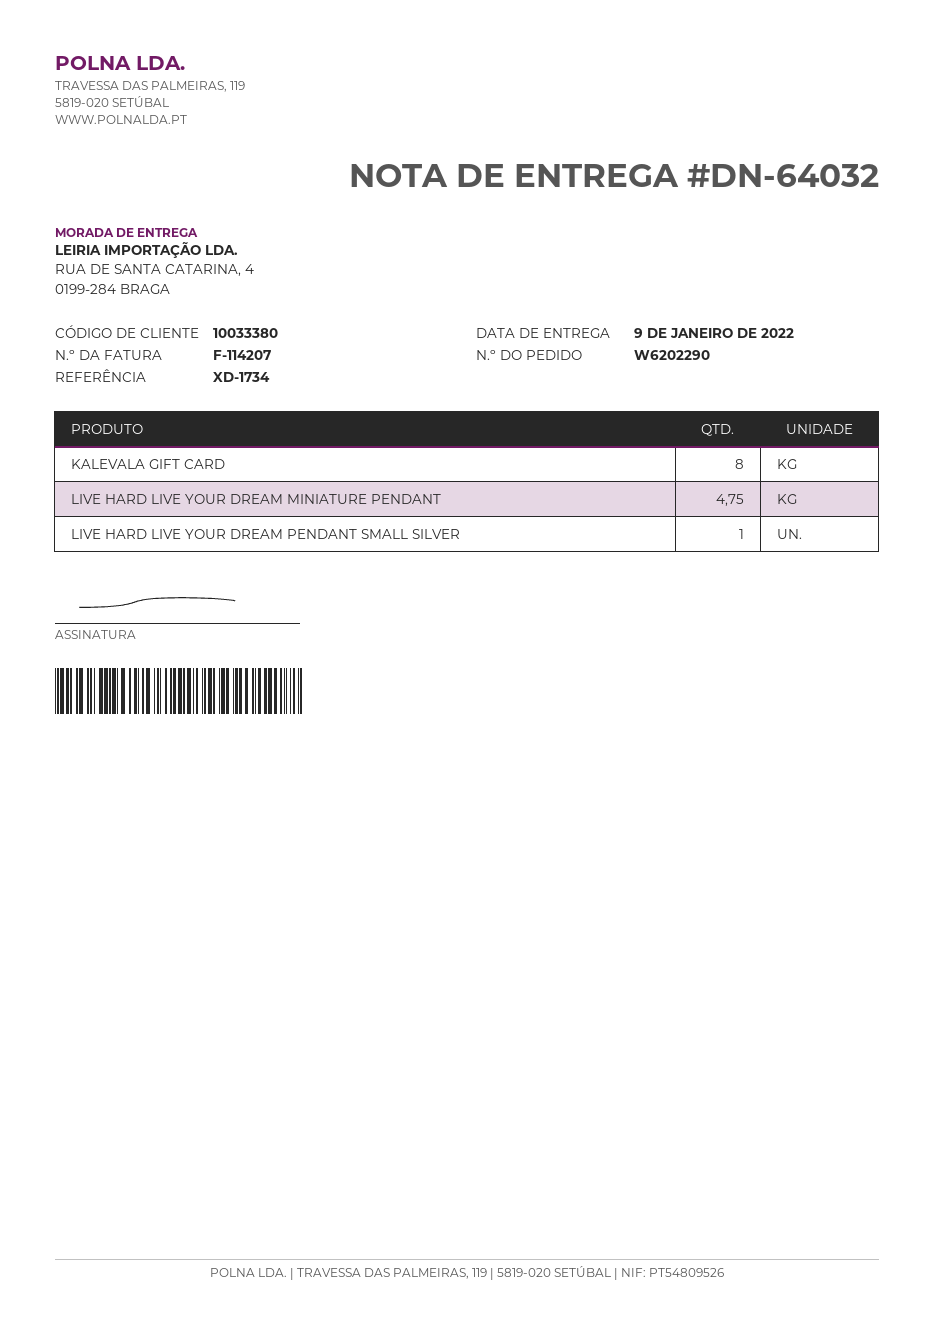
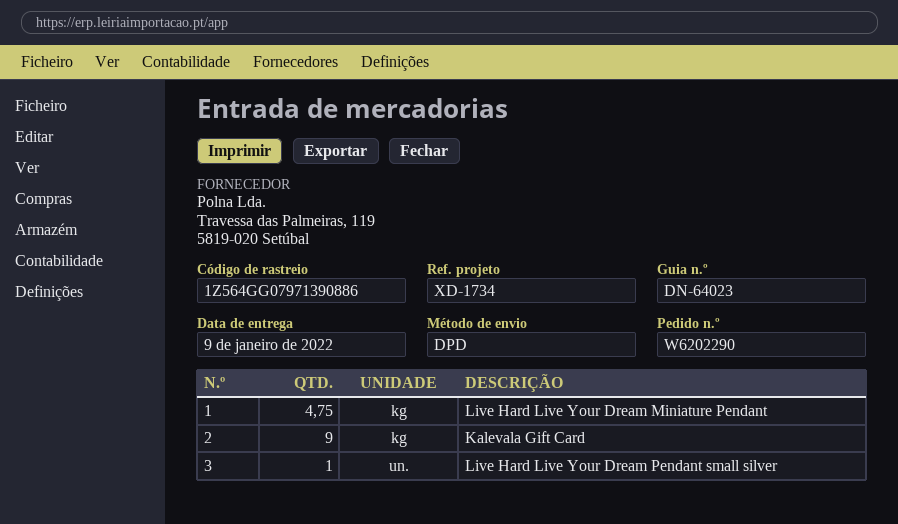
delivery note number: DN-64032 -> DN-64023
KALEVALA GIFT CARD: 8 -> 9

